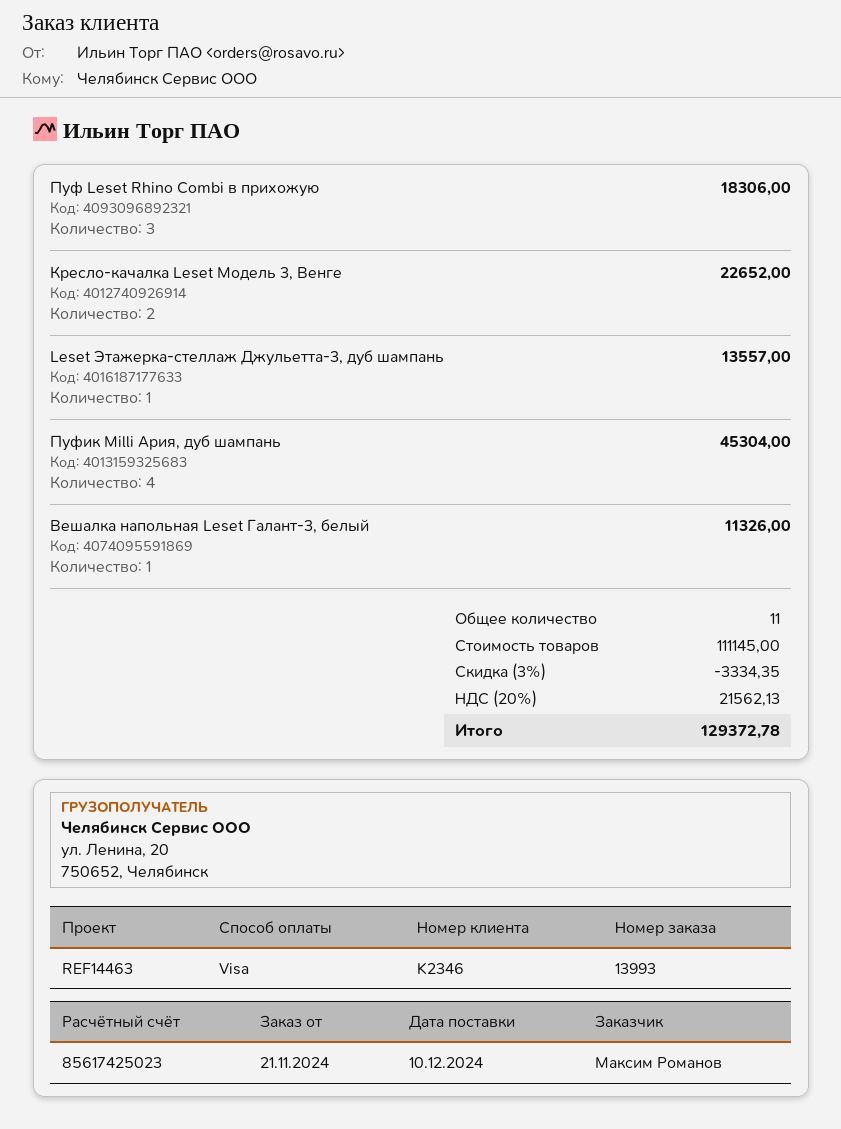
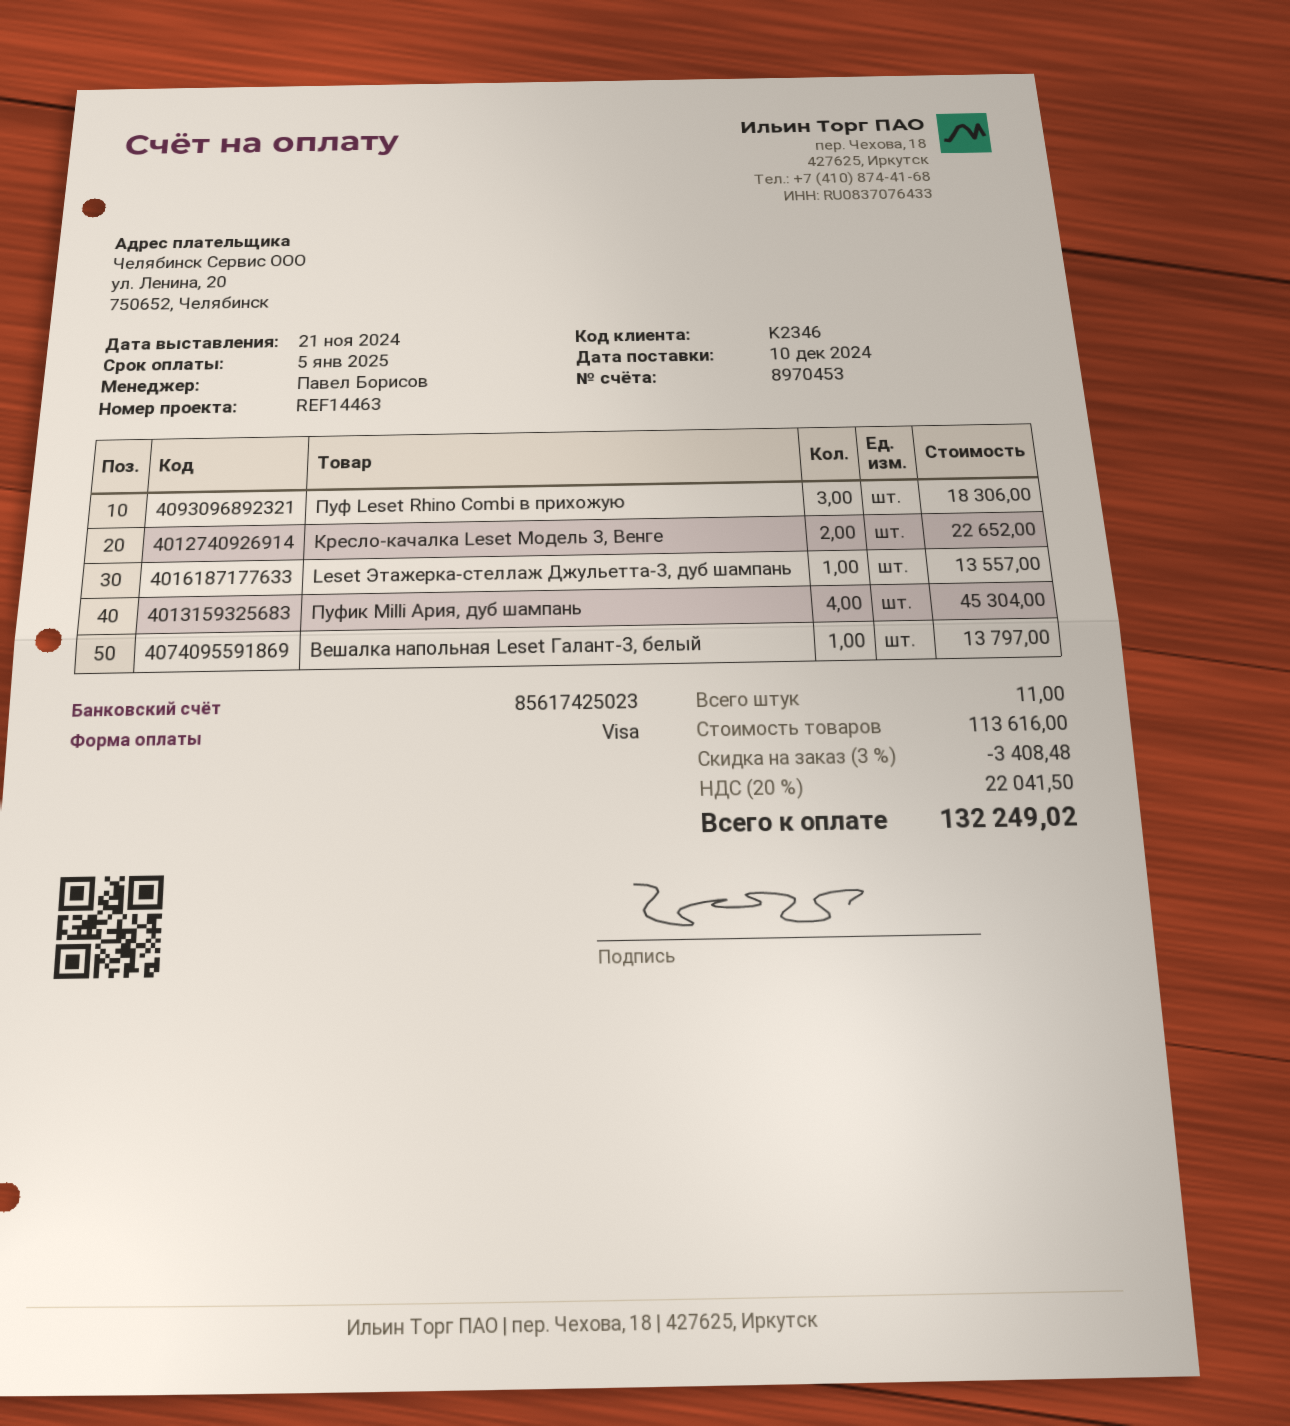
Вешалка напольная Leset Галант-3, белый: 1 for 11326.00 -> 1 for 13797.00
subtotal: 111145.00 -> 113616.00
discount: 3% = 3334.35 -> 3% = 3408.48
tax: 20% = 21562.13 -> 20% = 22041.50
total: 129372.78 -> 132249.02

